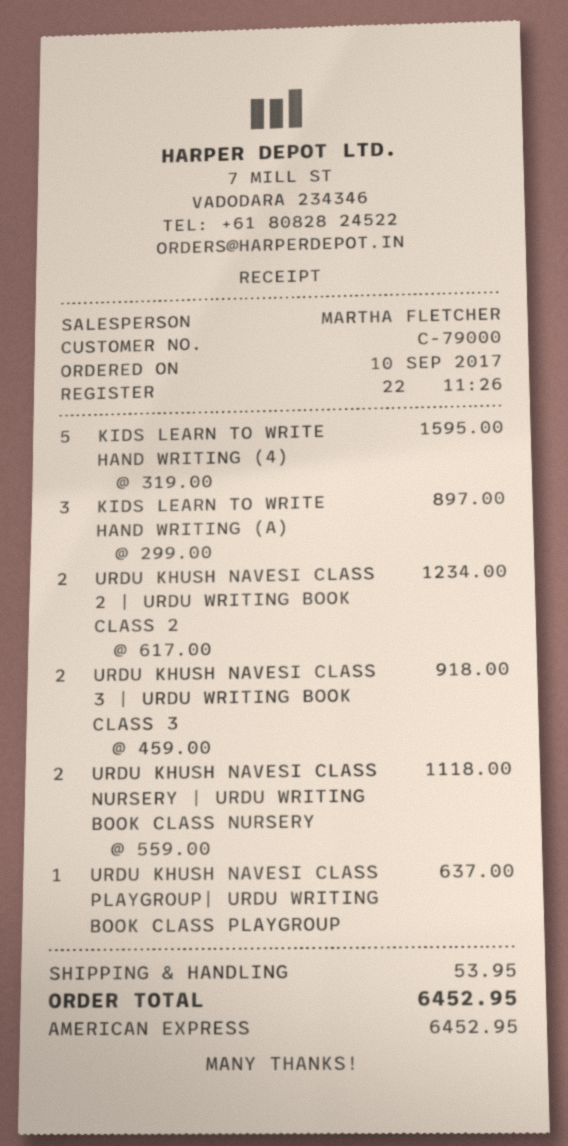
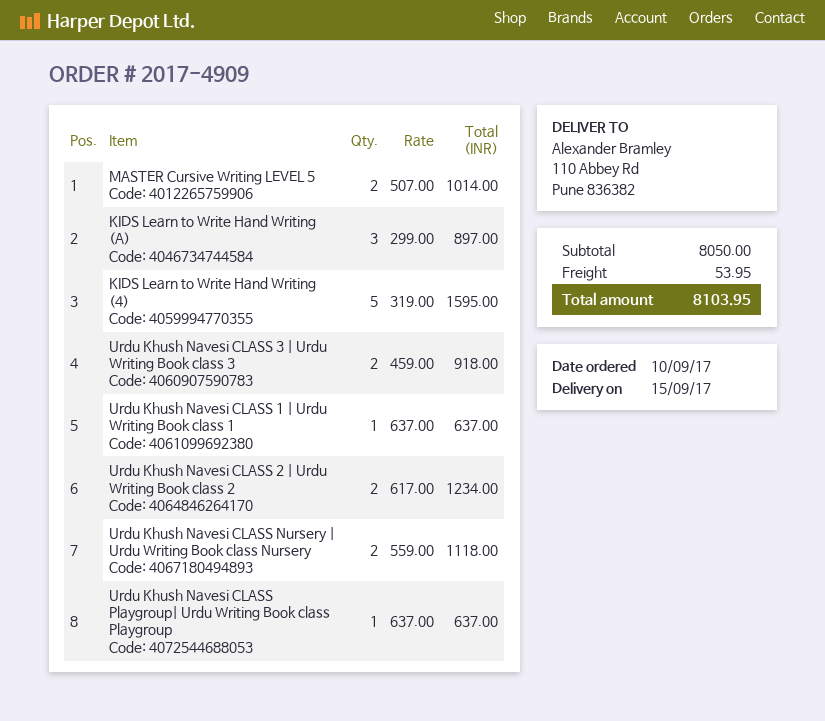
MASTER Cursive Writing LEVEL 5: none -> 2 x 507.00 = 1014.00
Urdu Khush Navesi CLASS 1 | Urdu Writing Book class 1: none -> 1 x 637.00 = 637.00
total: 6452.95 -> 8103.95

